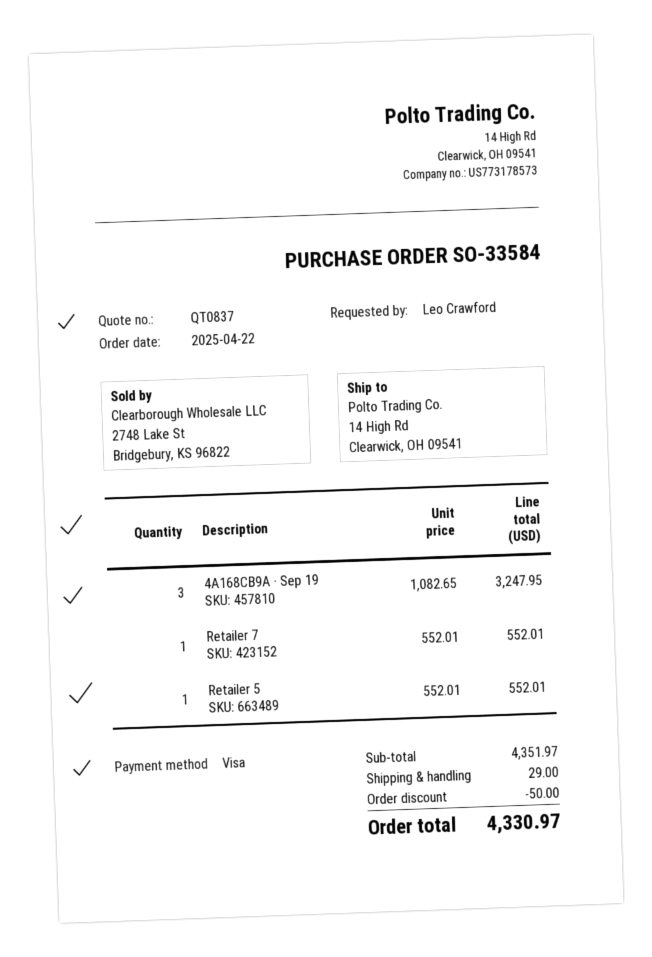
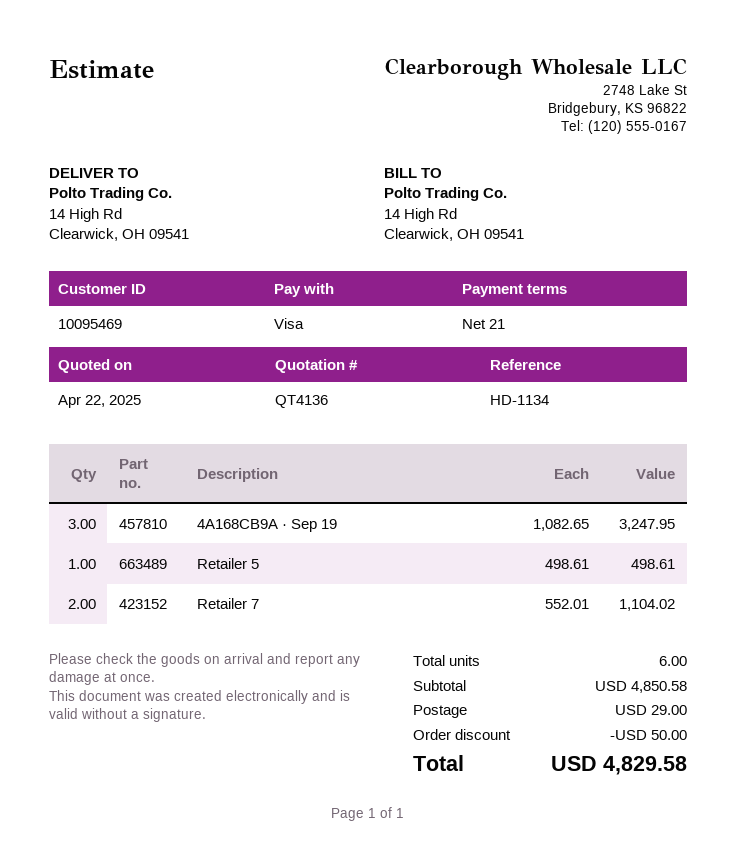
quote number: QT0837 -> QT4136
Retailer 7: 1 x 552.01 = 552.01 -> 2 x 552.01 = 1104.02
Retailer 5: 1 x 552.01 = 552.01 -> 1 x 498.61 = 498.61
subtotal: 4351.97 -> 4850.58
total: 4330.97 -> 4829.58

